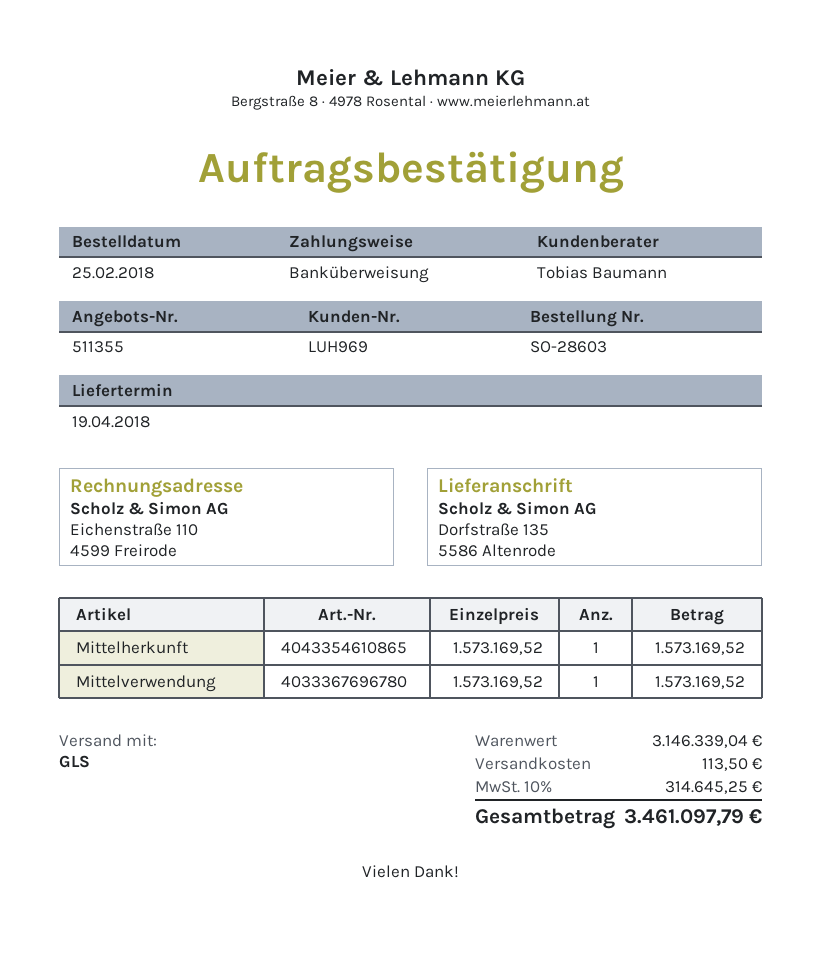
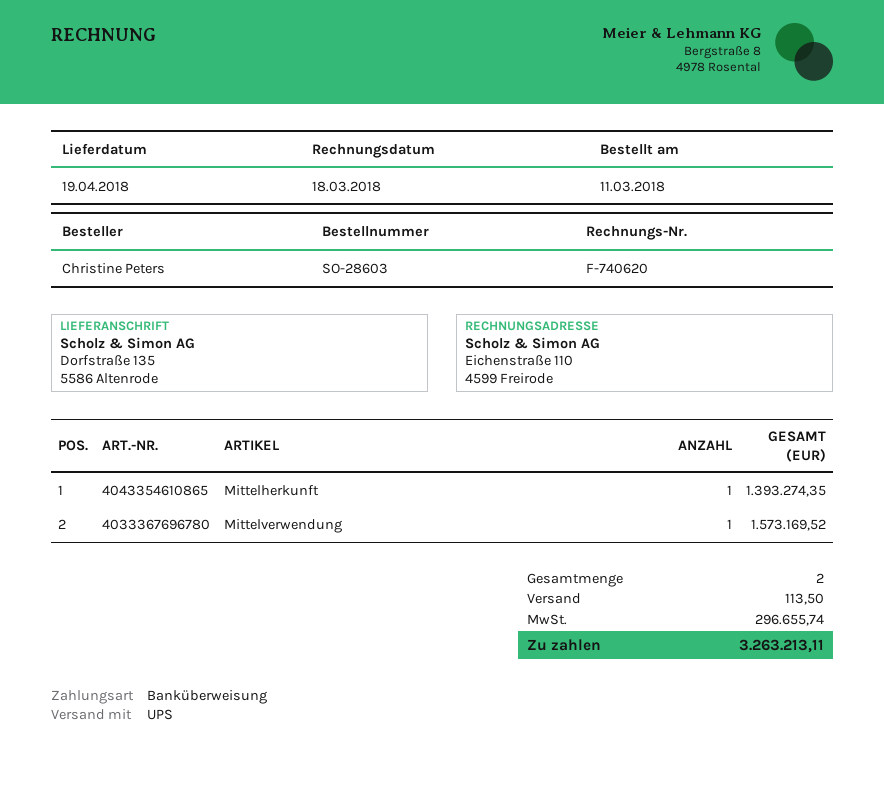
order date: 2018-02-25 -> 2018-03-11
shipping method: GLS -> UPS
Mittelherkunft: 1 for 1573169.52 -> 1 for 1393274.35
tax: 314645.25 -> 296655.74
total: 3461097.79 -> 3263213.11

